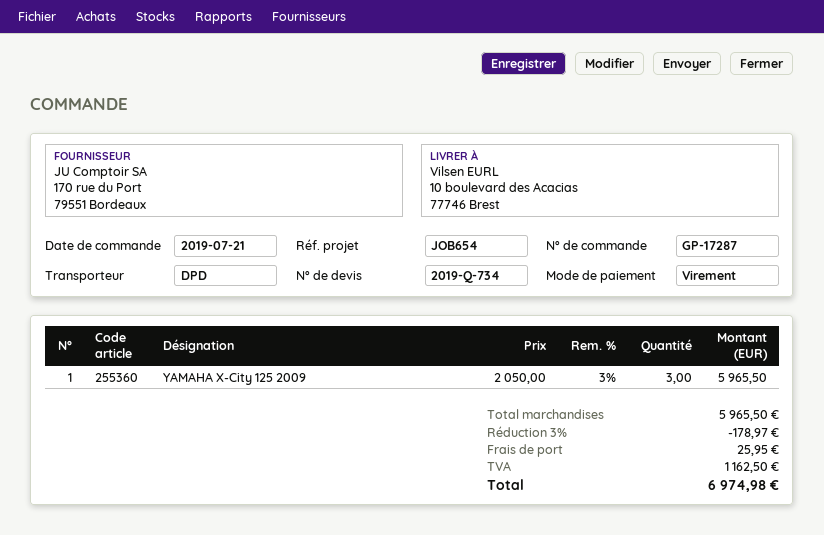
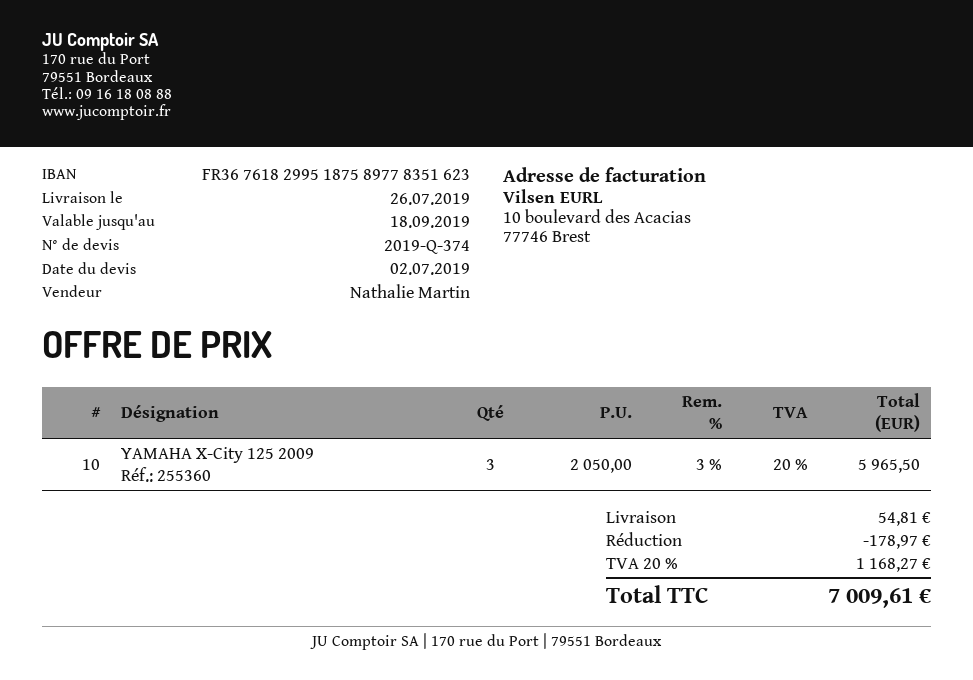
quote number: 2019-Q-734 -> 2019-Q-374
shipping: 25.95 -> 54.81
tax: 1162.50 -> 1168.27
total: 6974.98 -> 7009.61

